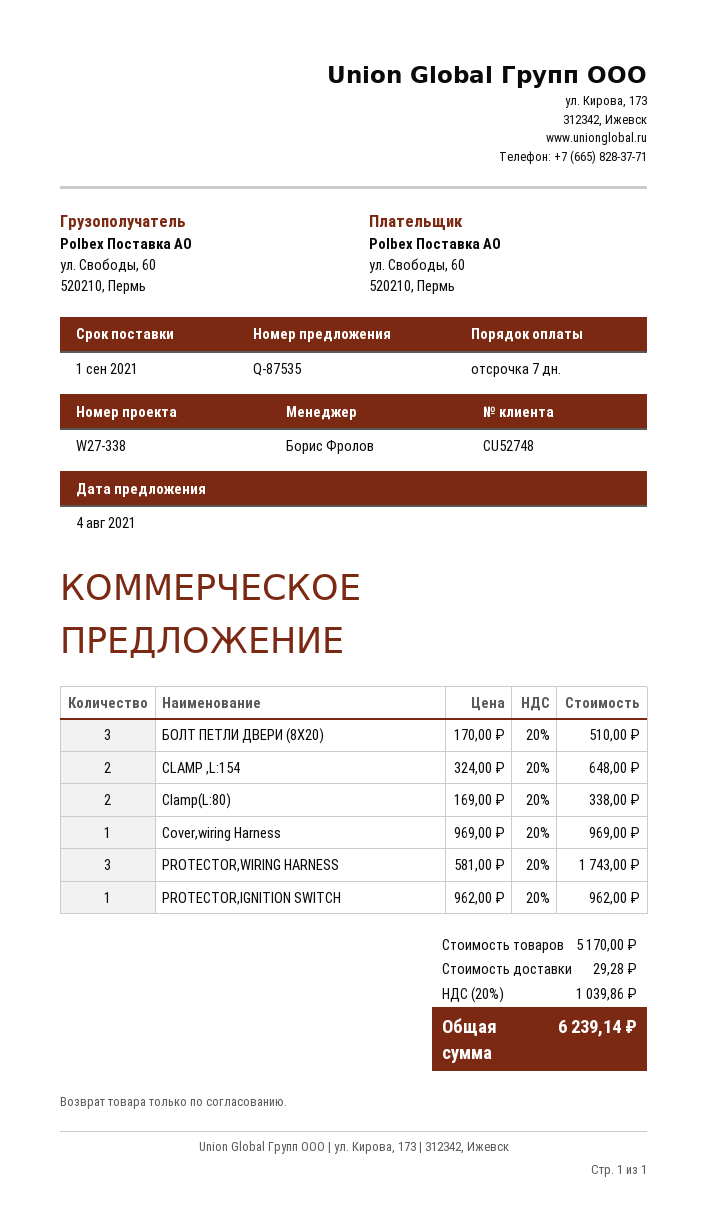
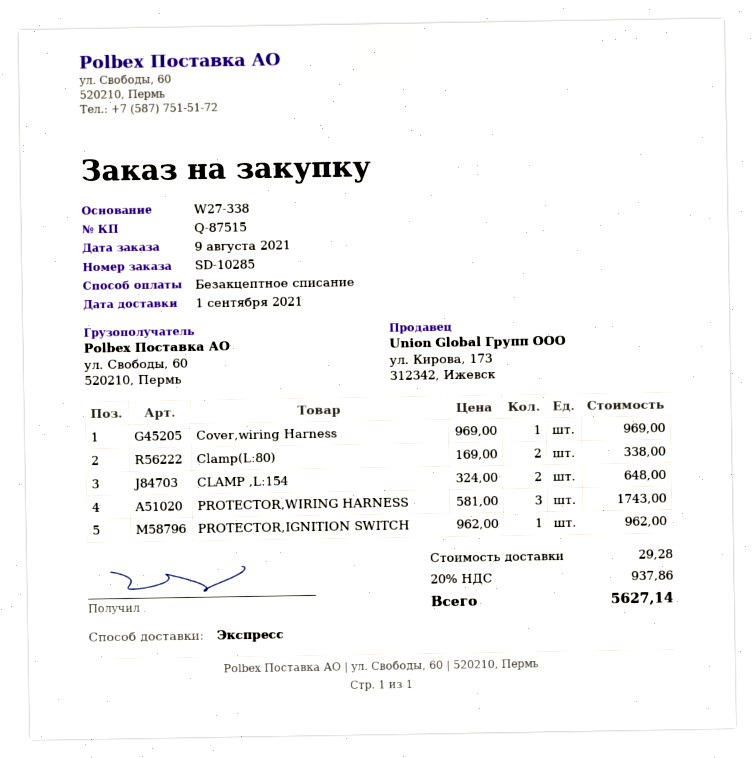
quote number: Q-87535 -> Q-87515
БОЛТ ПЕТЛИ ДВЕРИ (8X20): 3 x 170.00 = 510.00 -> none
tax: 20% = 1039.86 -> 20% = 937.86
total: 6239.14 -> 5627.14

